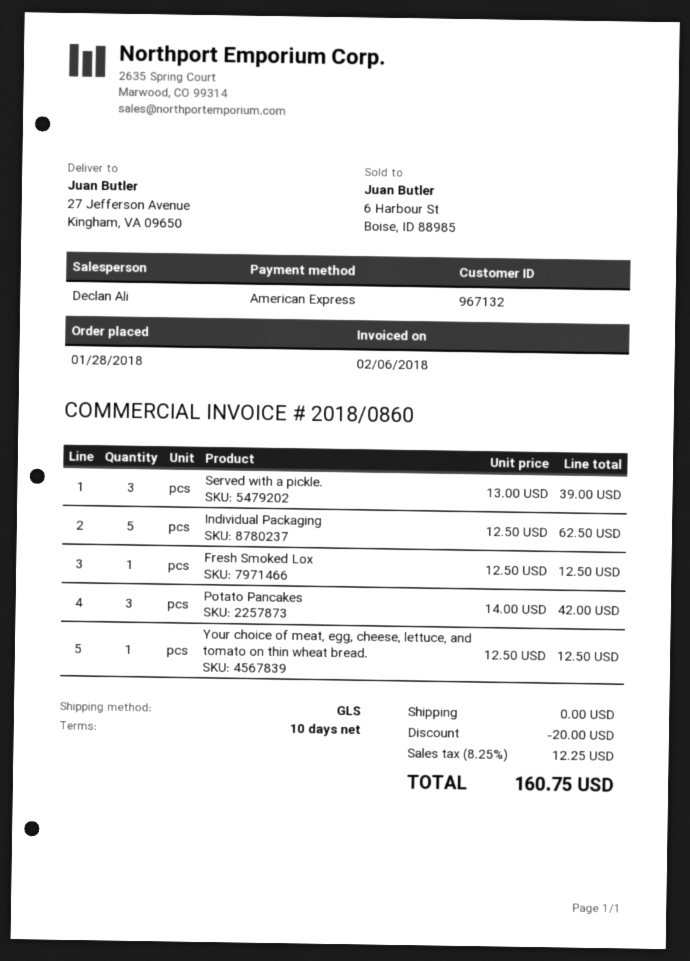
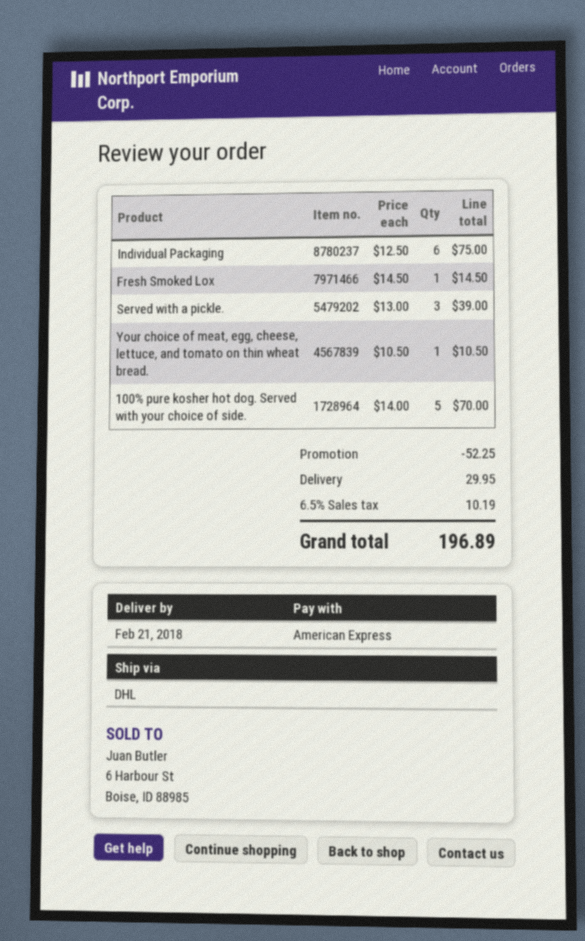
shipping method: GLS -> DHL
Individual Packaging: 5 x 12.50 = 62.50 -> 6 x 12.50 = 75.00
Fresh Smoked Lox: 1 x 12.50 = 12.50 -> 1 x 14.50 = 14.50
Potato Pancakes: 3 x 14.00 = 42.00 -> none
Your choice of meat, egg, cheese, lettuce, and tomato on thin wheat bread.: 1 x 12.50 = 12.50 -> 1 x 10.50 = 10.50
100% pure kosher hot dog. Served with your choice of side.: none -> 5 x 14.00 = 70.00
discount: 20.00 -> 52.25
shipping: 0.00 -> 29.95
tax: 8.25% = 12.25 -> 6.5% = 10.19
total: 160.75 -> 196.89

